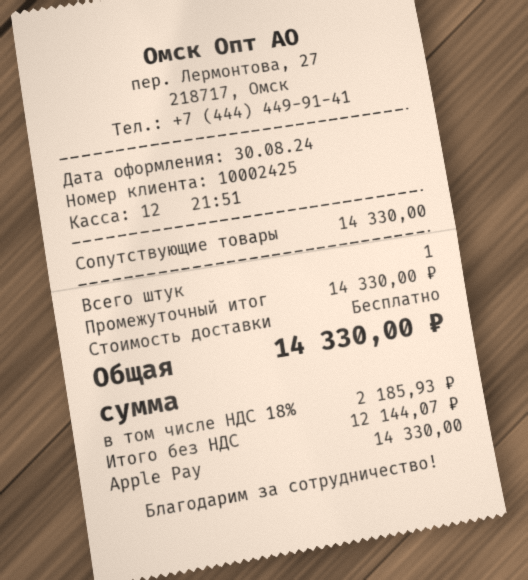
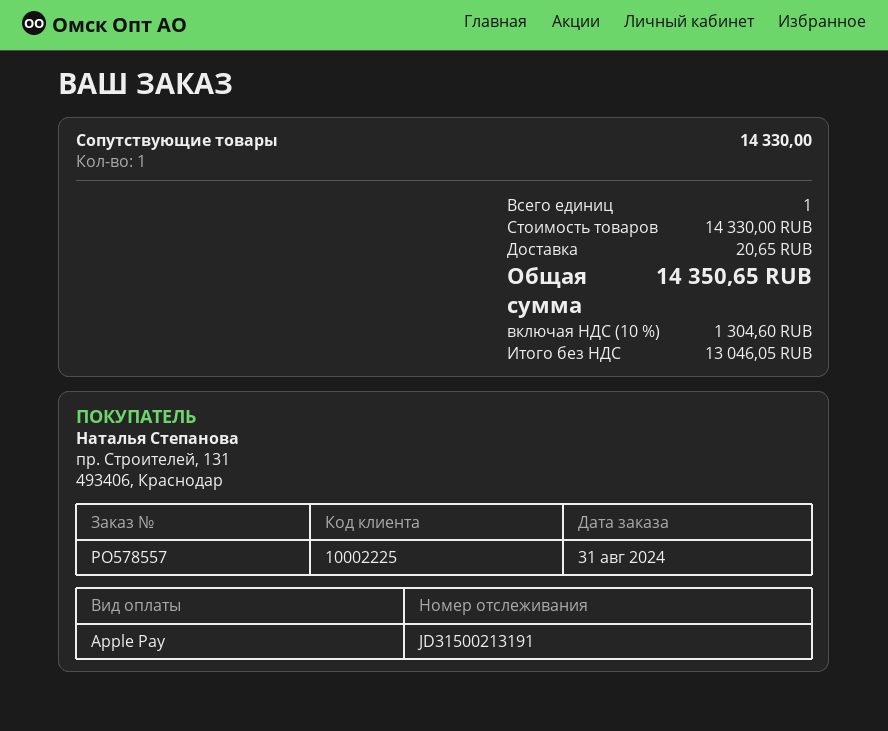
order date: 2024-08-30 -> 2024-08-31
customer number: 10002425 -> 10002225
shipping: 0.00 -> 20.65
net: 12144.07 -> 13046.05
tax: 18% = 2185.93 -> 10% = 1304.60
total: 14330.00 -> 14350.65

